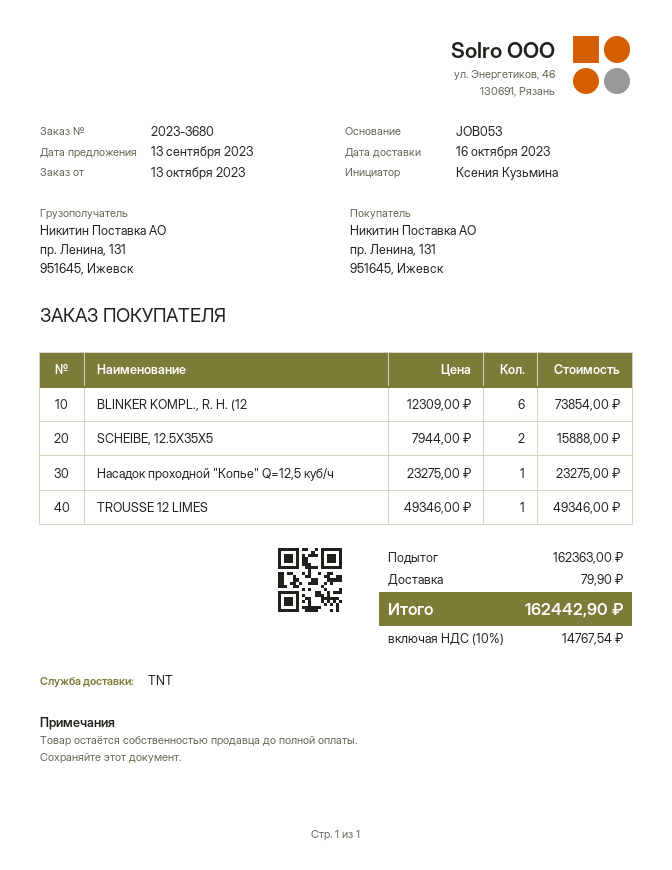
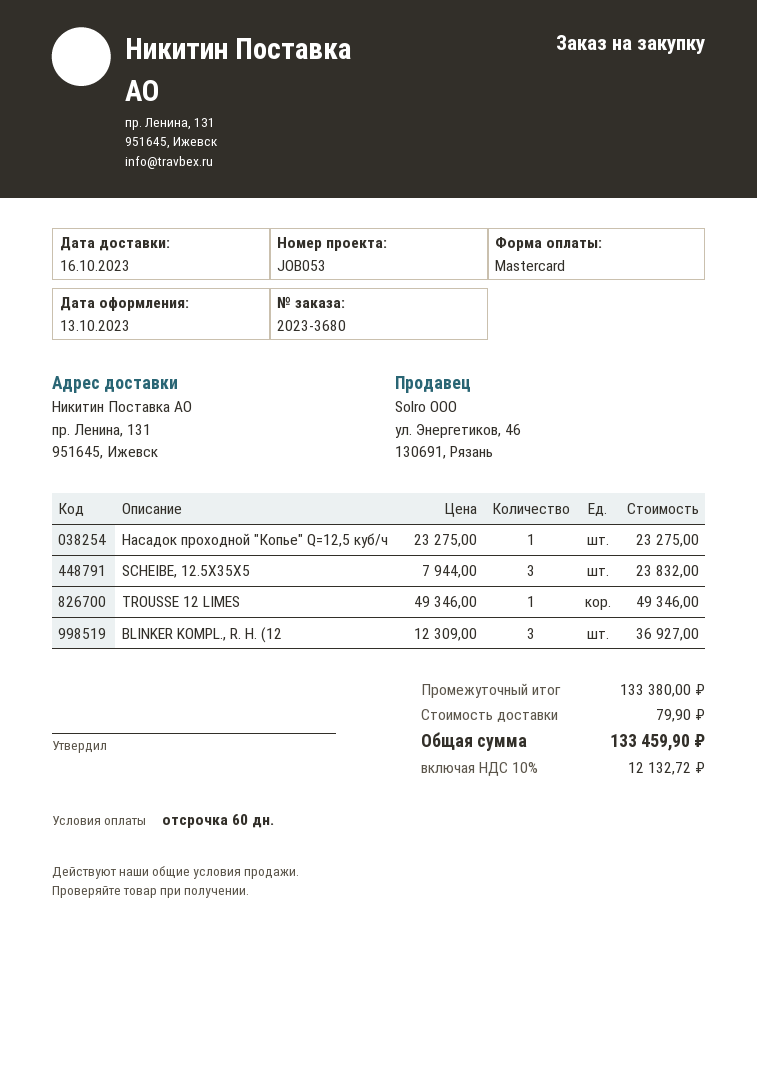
BLINKER KOMPL., R. H. (12: 6 x 12309.00 = 73854.00 -> 3 x 12309.00 = 36927.00
SCHEIBE, 12.5X35X5: 2 x 7944.00 = 15888.00 -> 3 x 7944.00 = 23832.00
subtotal: 162363.00 -> 133380.00
tax: 10% = 14767.54 -> 10% = 12132.72
total: 162442.90 -> 133459.90

